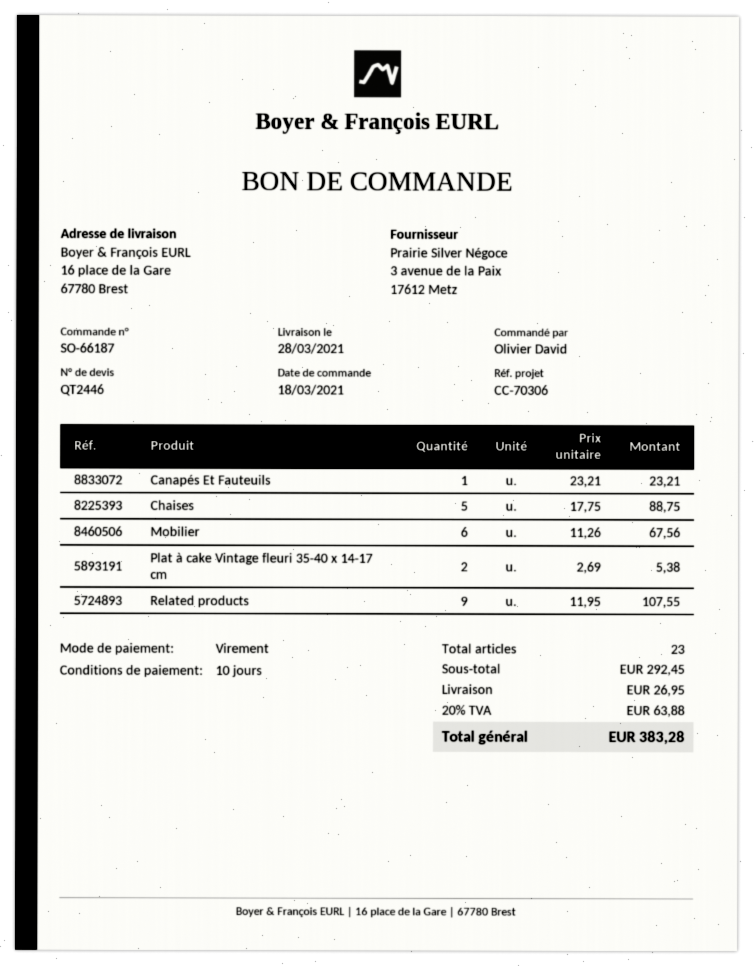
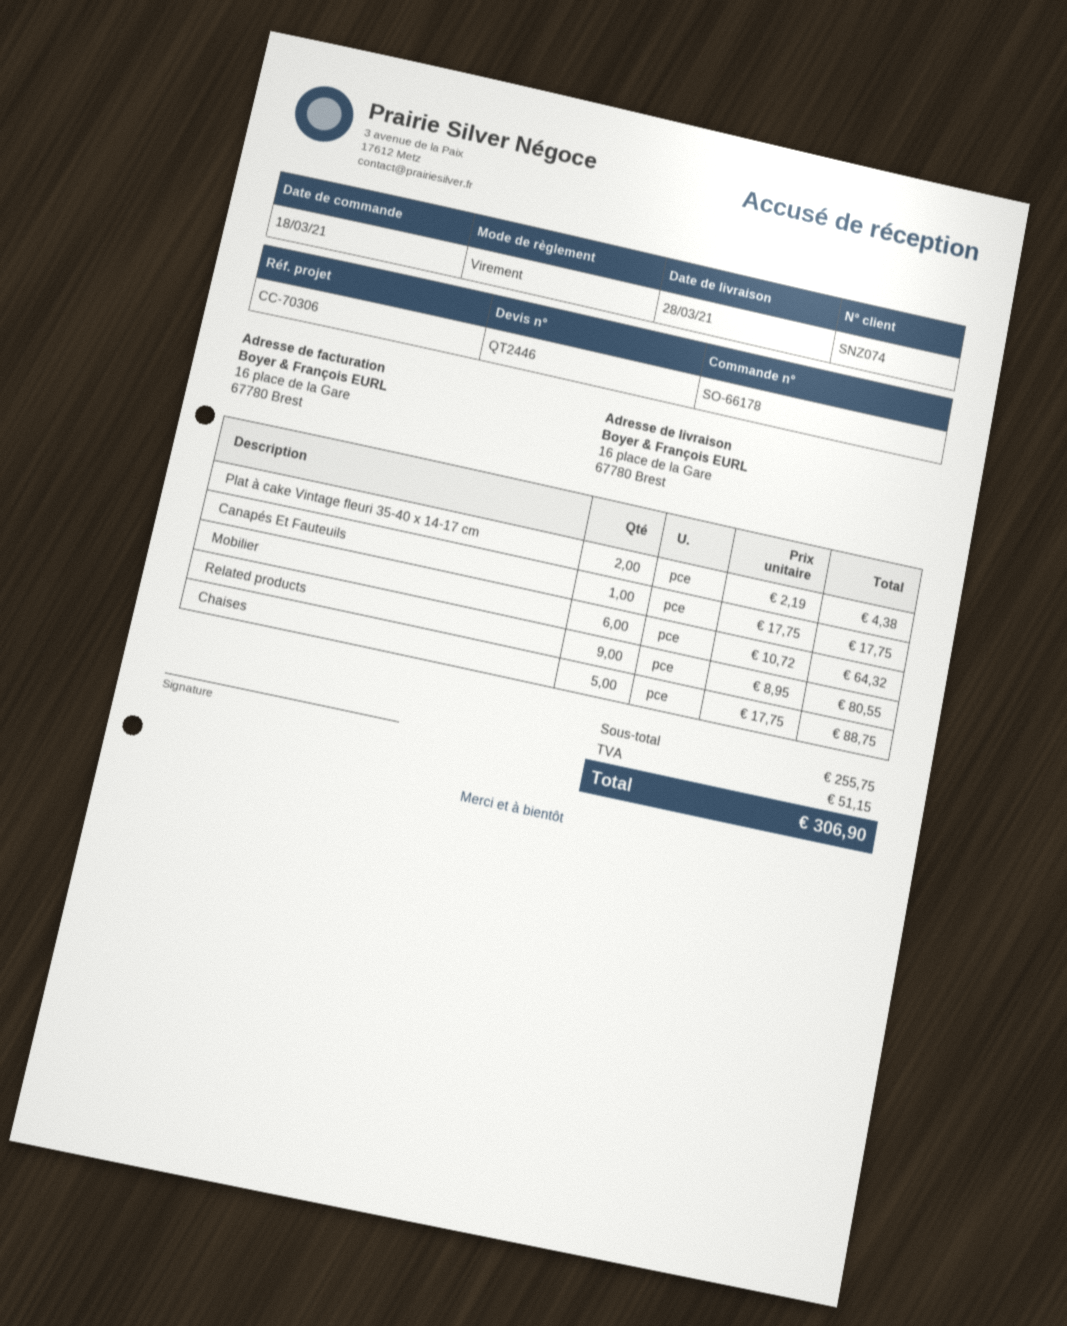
order number: SO-66187 -> SO-66178
Canapés Et Fauteuils: 1 x 23.21 = 23.21 -> 1 x 17.75 = 17.75
Mobilier: 6 x 11.26 = 67.56 -> 6 x 10.72 = 64.32
Plat à cake Vintage fleuri 35-40 x 14-17 cm: 2 x 2.69 = 5.38 -> 2 x 2.19 = 4.38
Related products: 9 x 11.95 = 107.55 -> 9 x 8.95 = 80.55
subtotal: 292.45 -> 255.75
shipping: 26.95 -> none
tax: 63.88 -> 51.15
total: 383.28 -> 306.90

